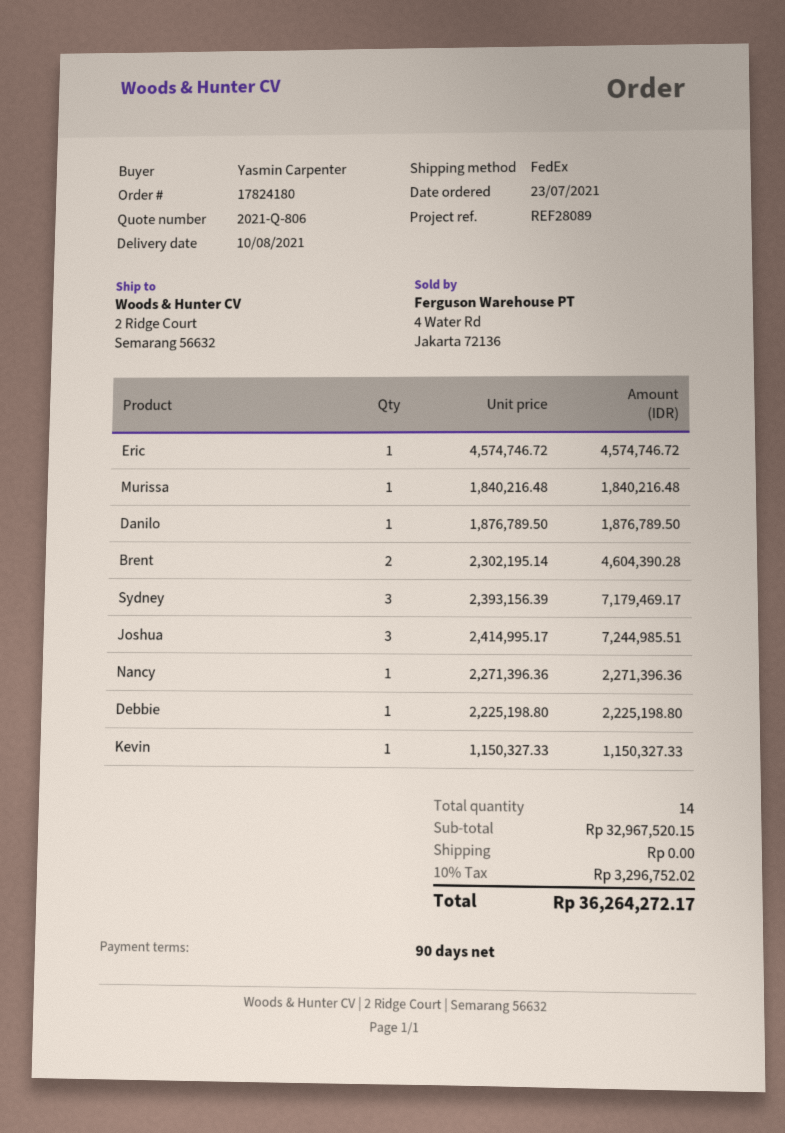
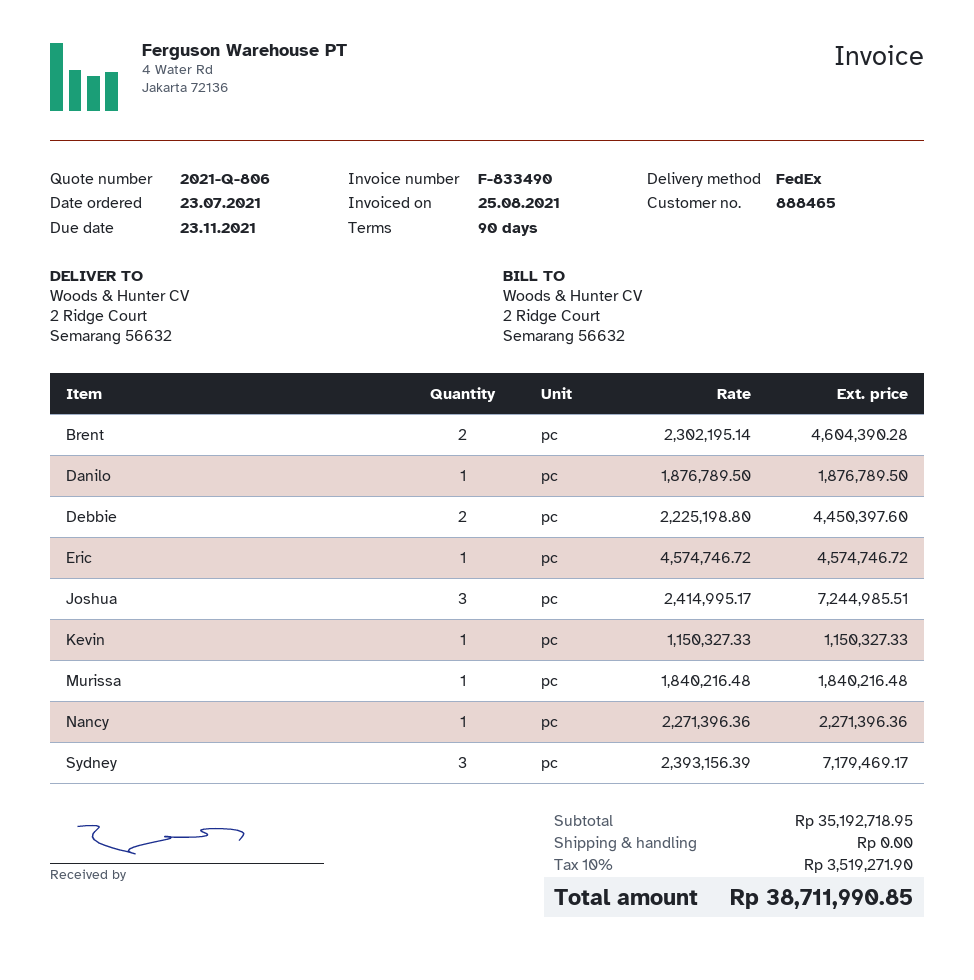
Debbie: 1 x 2225198.80 = 2225198.80 -> 2 x 2225198.80 = 4450397.60
subtotal: 32967520.15 -> 35192718.95
tax: 10% = 3296752.02 -> 10% = 3519271.90
total: 36264272.17 -> 38711990.85

